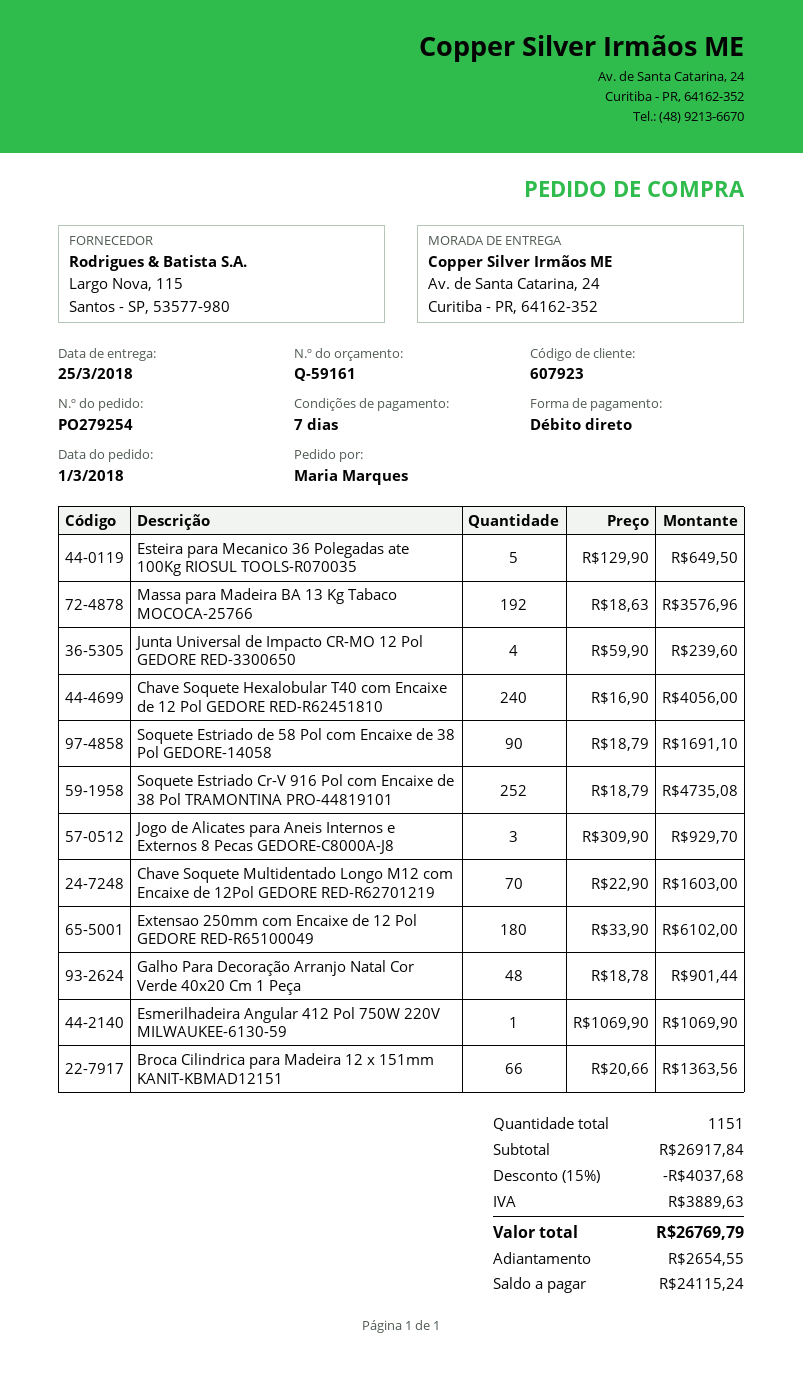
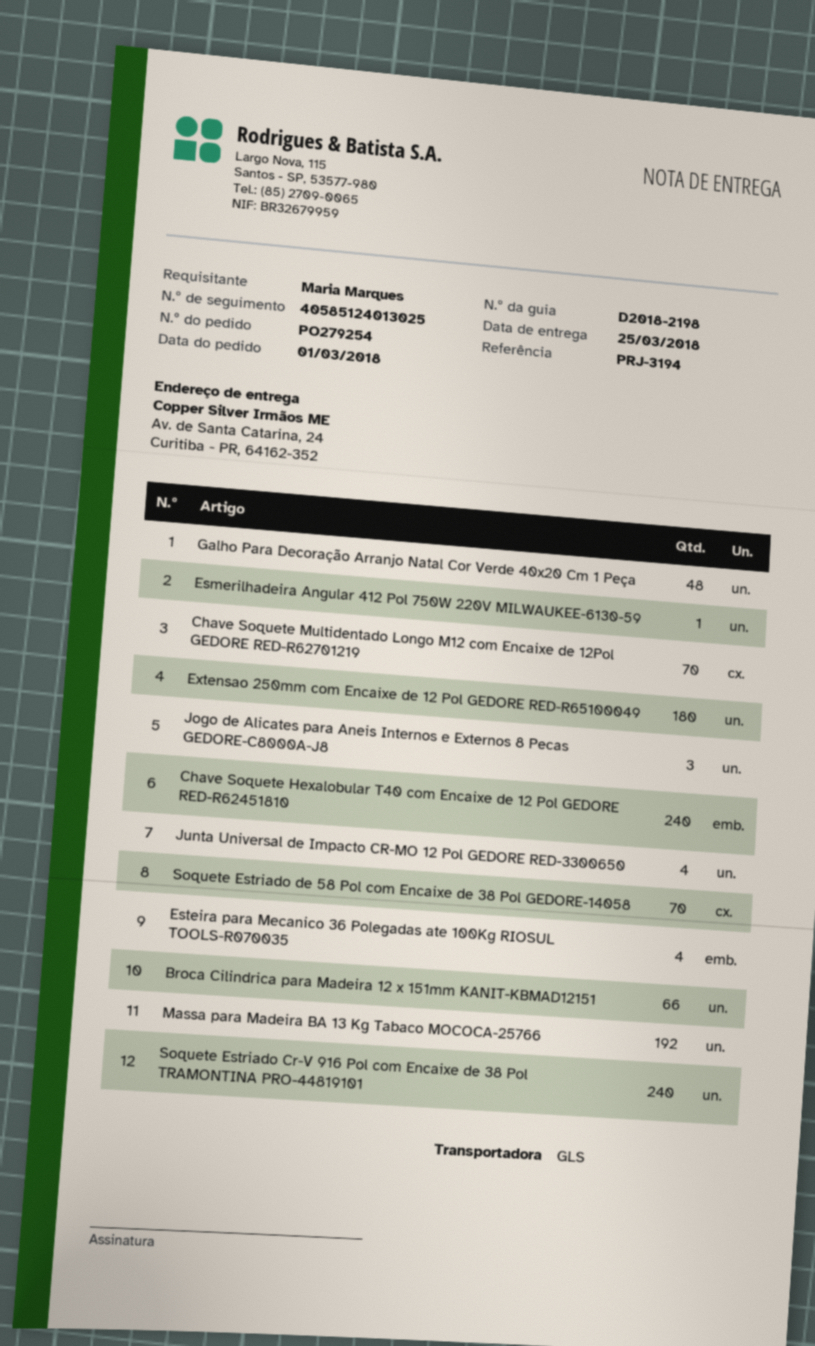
Esteira para Mecanico 36 Polegadas ate 100Kg RIOSUL TOOLS-R070035: 5 -> 4
Soquete Estriado de 58 Pol com Encaixe de 38 Pol GEDORE-14058: 90 -> 70
Soquete Estriado Cr-V 916 Pol com Encaixe de 38 Pol TRAMONTINA PRO-44819101: 252 -> 240

